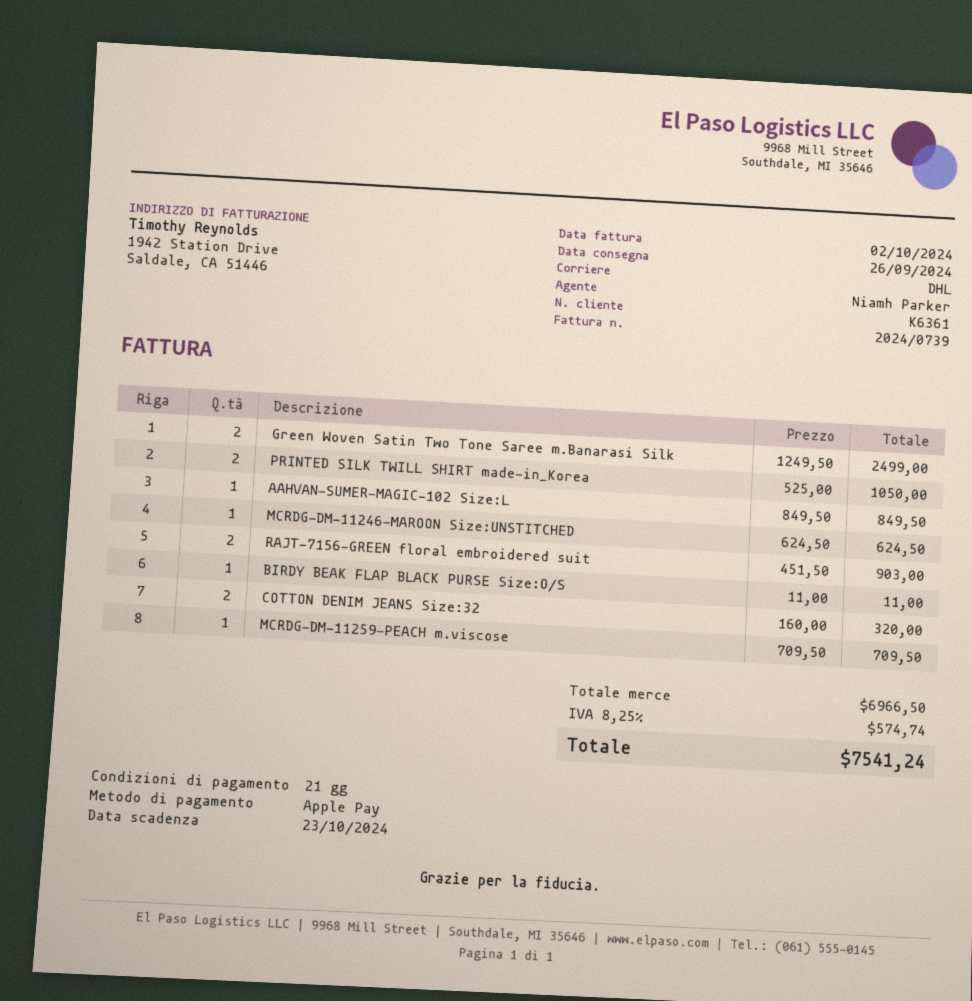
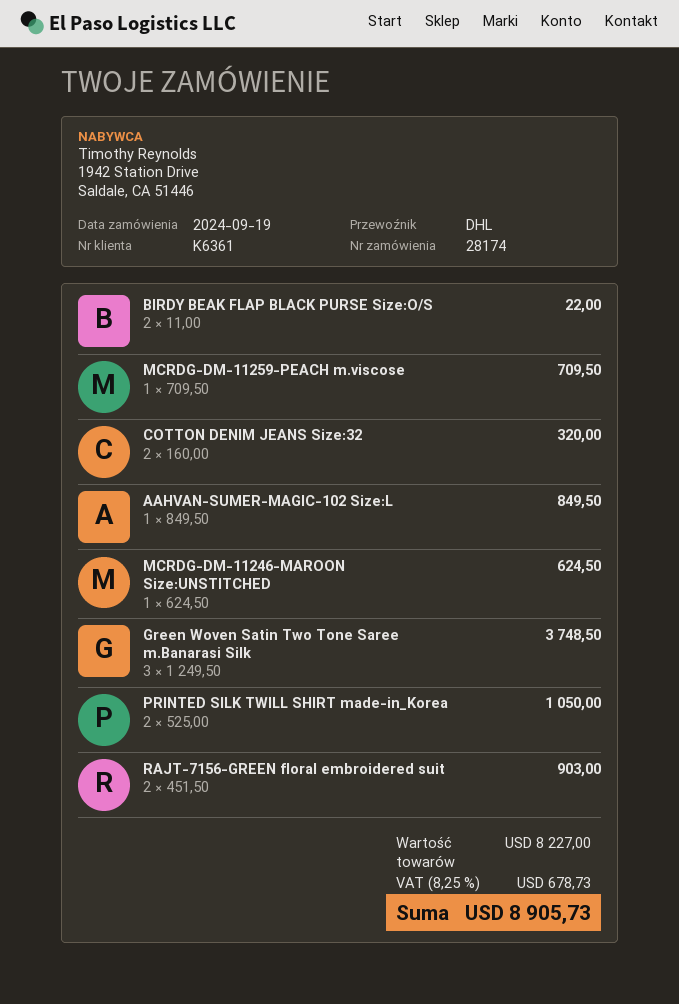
Green Woven Satin Two Tone Saree m.Banarasi Silk: 2 x 1249.50 = 2499.00 -> 3 x 1249.50 = 3748.50
BIRDY BEAK FLAP BLACK PURSE Size:O/S: 1 x 11.00 = 11.00 -> 2 x 11.00 = 22.00
subtotal: 6966.50 -> 8227.00
tax: 8.25% = 574.74 -> 8.25% = 678.73
total: 7541.24 -> 8905.73

